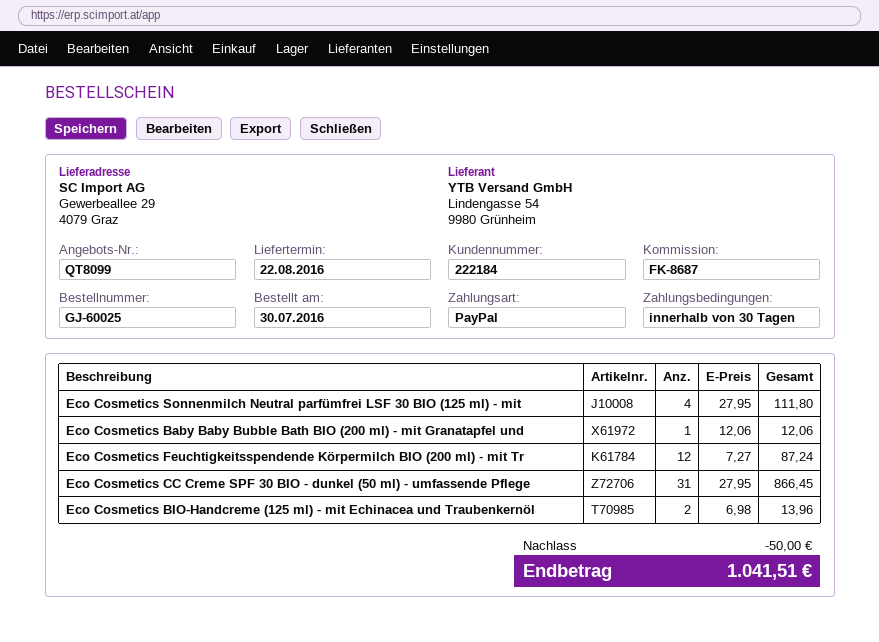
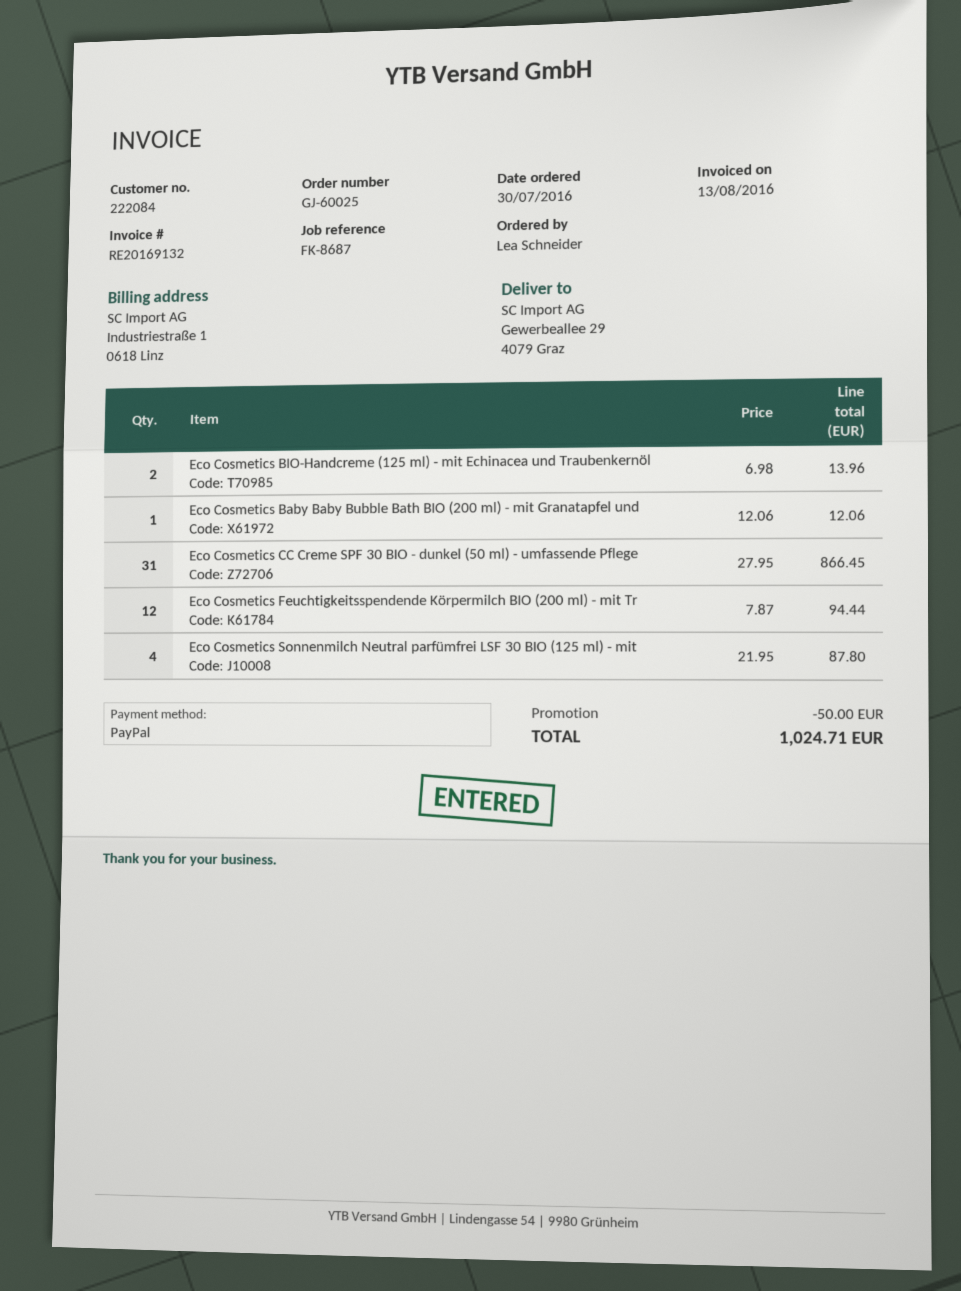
customer number: 222184 -> 222084
Eco Cosmetics Sonnenmilch Neutral parfümfrei LSF 30 BIO (125 ml) - mit: 4 x 27.95 = 111.80 -> 4 x 21.95 = 87.80
Eco Cosmetics Feuchtigkeitsspendende Körpermilch BIO (200 ml) - mit Tr: 12 x 7.27 = 87.24 -> 12 x 7.87 = 94.44
total: 1041.51 -> 1024.71

